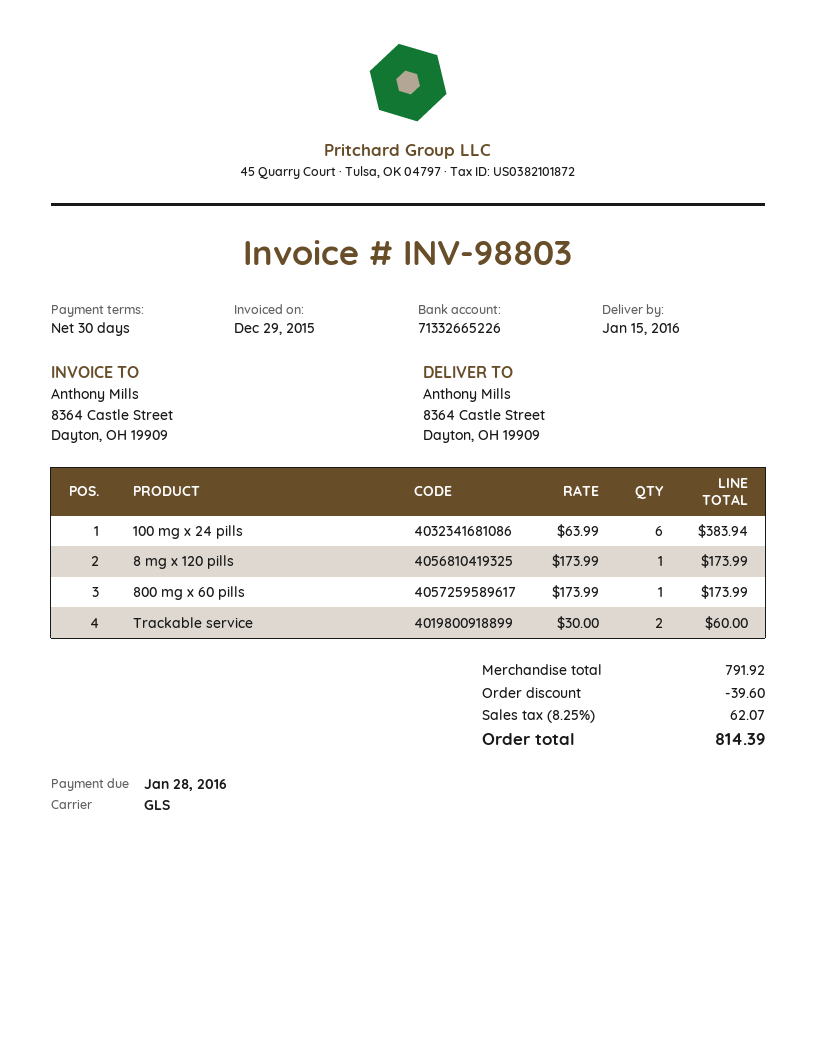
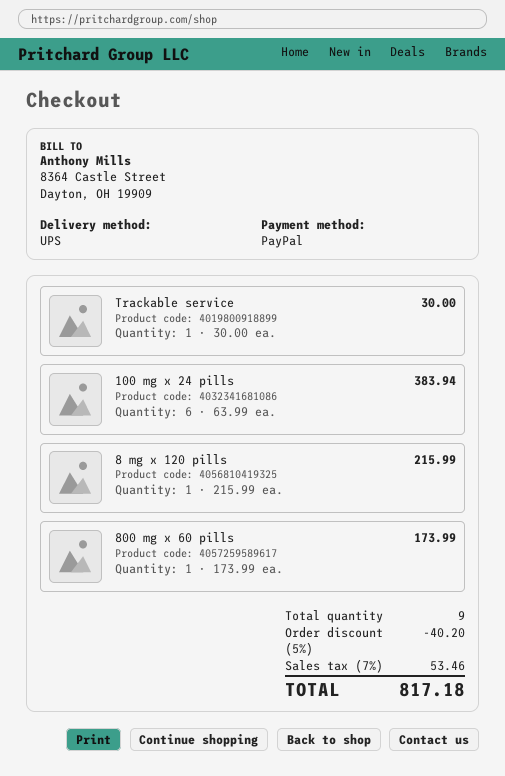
shipping method: GLS -> UPS
8 mg x 120 pills: 1 x 173.99 = 173.99 -> 1 x 215.99 = 215.99
Trackable service: 2 x 30.00 = 60.00 -> 1 x 30.00 = 30.00
discount: 39.60 -> 40.20
tax: 8.25% = 62.07 -> 7% = 53.46
total: 814.39 -> 817.18

